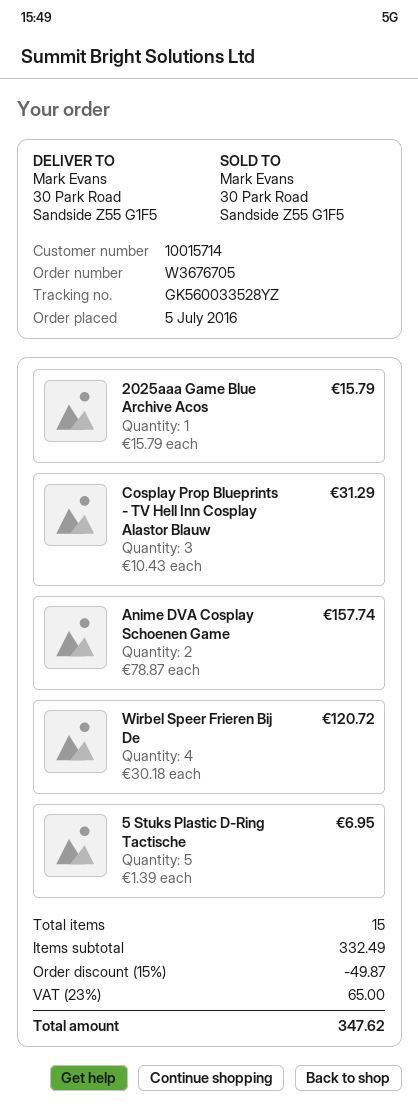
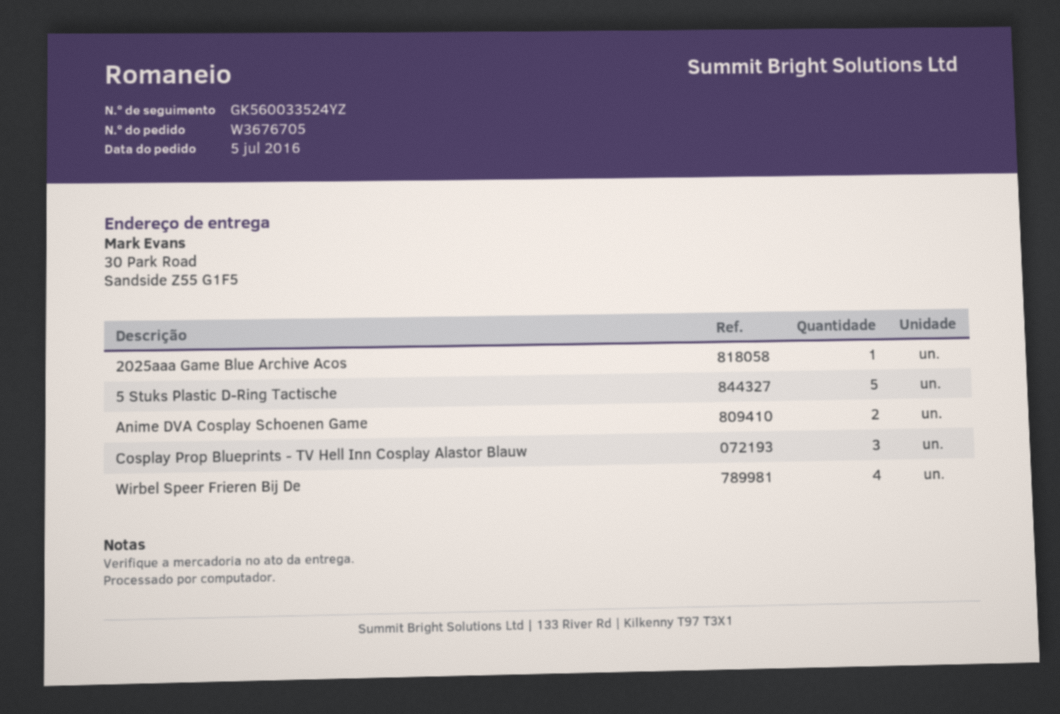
tracking number: GK560033528YZ -> GK560033524YZ

